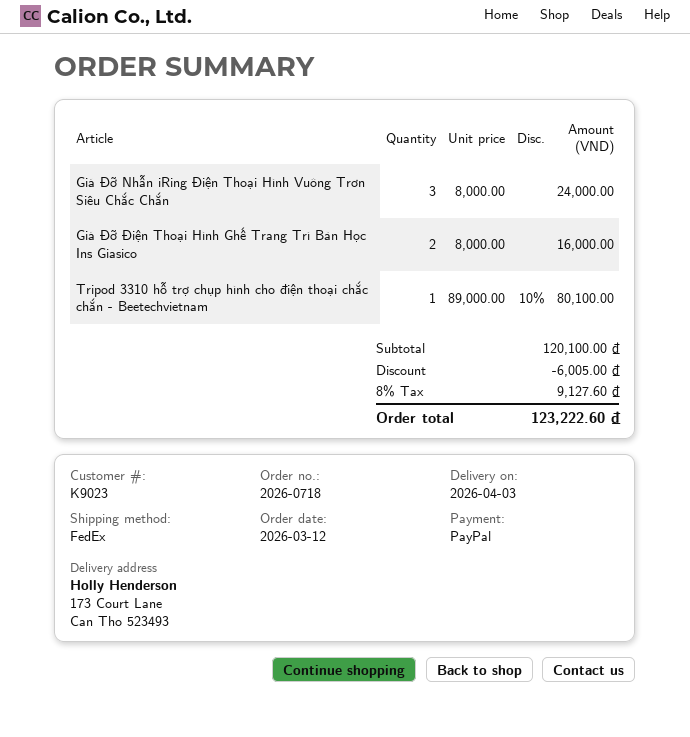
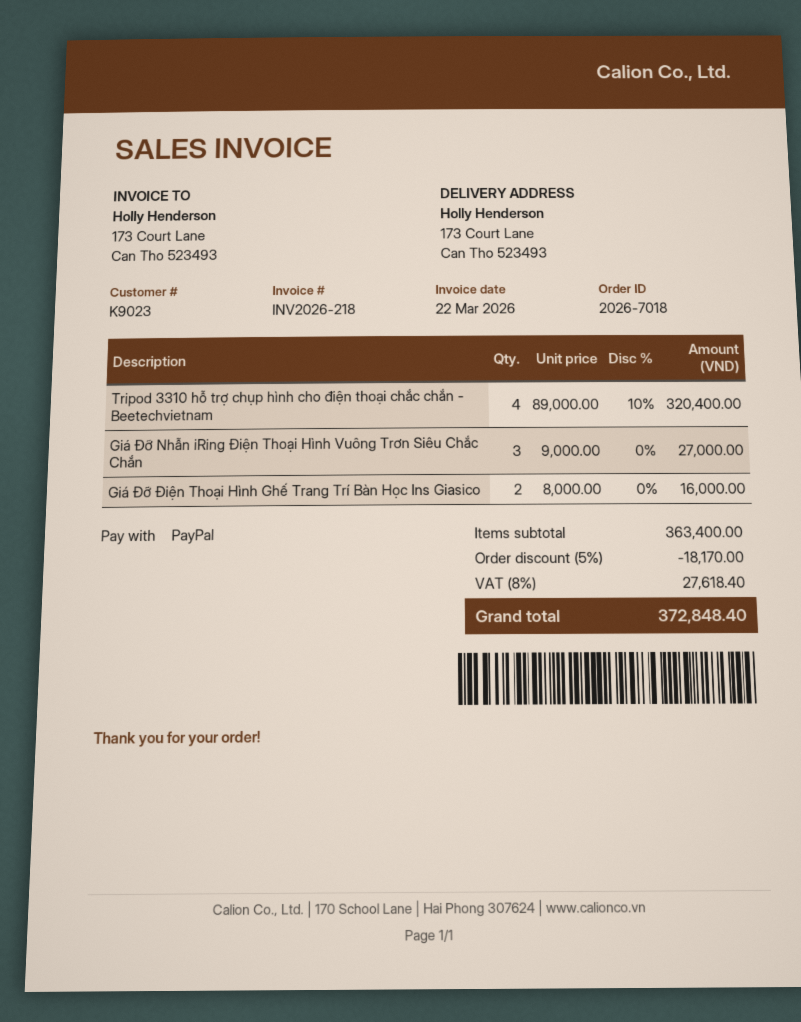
order number: 2026-0718 -> 2026-7018
Giá Đỡ Nhẫn iRing Điện Thoại Hình Vuông Trơn Siêu Chắc Chắn: 3 x 8000.00 = 24000.00 -> 3 x 9000.00 = 27000.00
Tripod 3310 hỗ trợ chụp hình cho điện thoại chắc chắn - Beetechvietnam: 1 x 89000.00 - 10% = 80100.00 -> 4 x 89000.00 - 10% = 320400.00
subtotal: 120100.00 -> 363400.00
discount: 6005.00 -> 18170.00
tax: 8% = 9127.60 -> 8% = 27618.40
total: 123222.60 -> 372848.40

